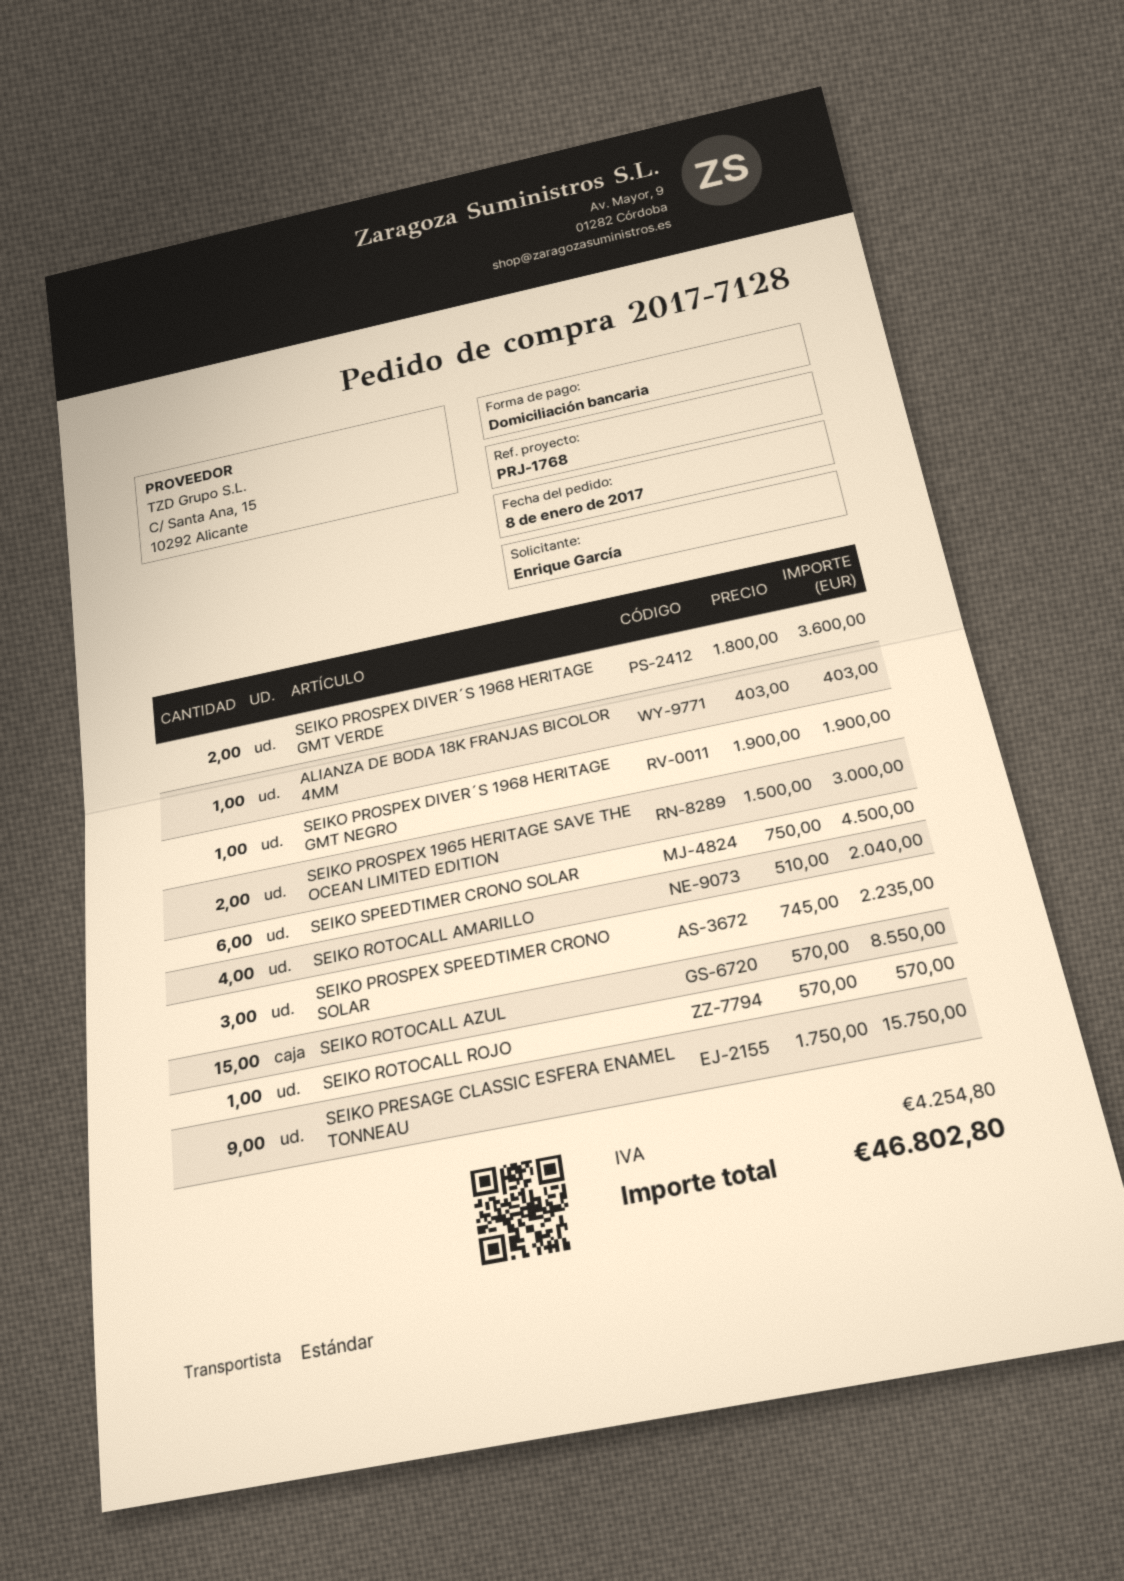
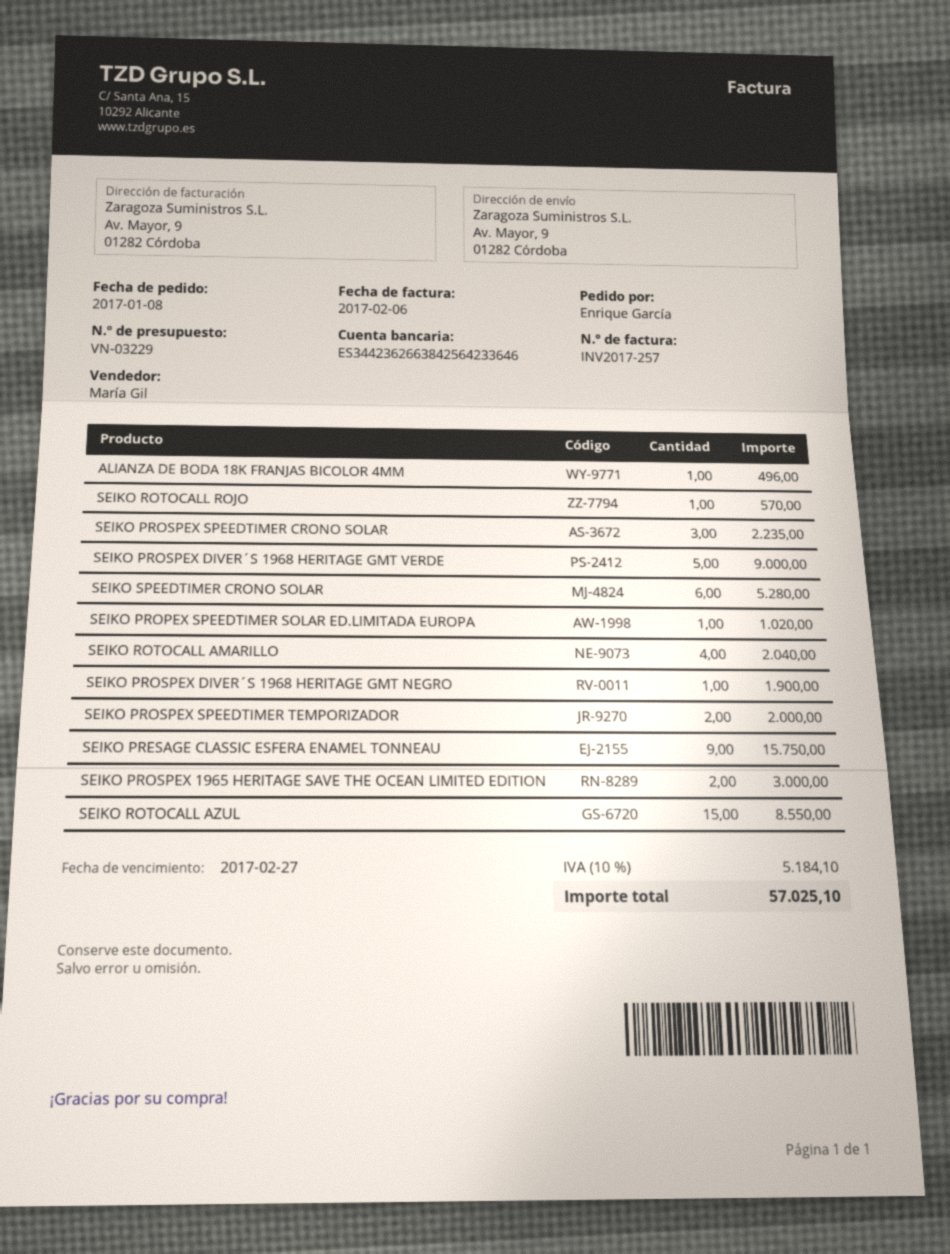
SEIKO PROSPEX DIVER´S 1968 HERITAGE GMT VERDE: 2 for 3600.00 -> 5 for 9000.00
ALIANZA DE BODA 18K FRANJAS BICOLOR 4MM: 1 for 403.00 -> 1 for 496.00
SEIKO SPEEDTIMER CRONO SOLAR: 6 for 4500.00 -> 6 for 5280.00
SEIKO PROPEX SPEEDTIMER SOLAR ED.LIMITADA EUROPA: none -> 1 for 1020.00
SEIKO PROSPEX SPEEDTIMER TEMPORIZADOR: none -> 2 for 2000.00
tax: 4254.80 -> 5184.10
total: 46802.80 -> 57025.10

